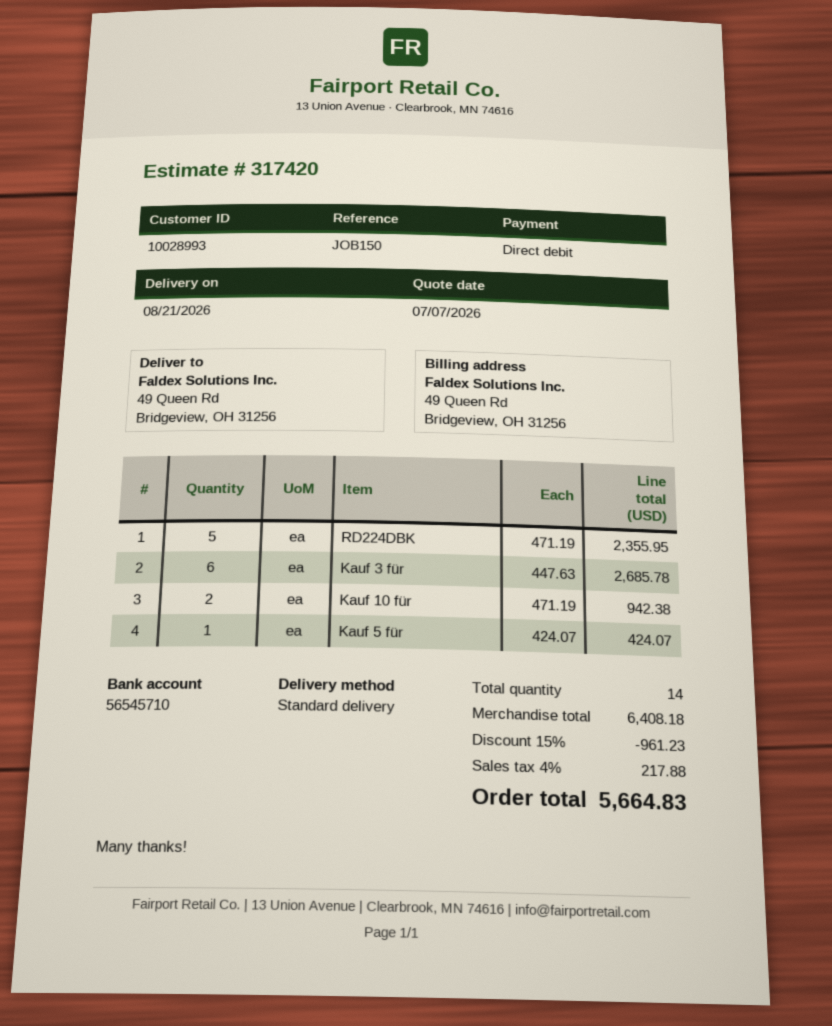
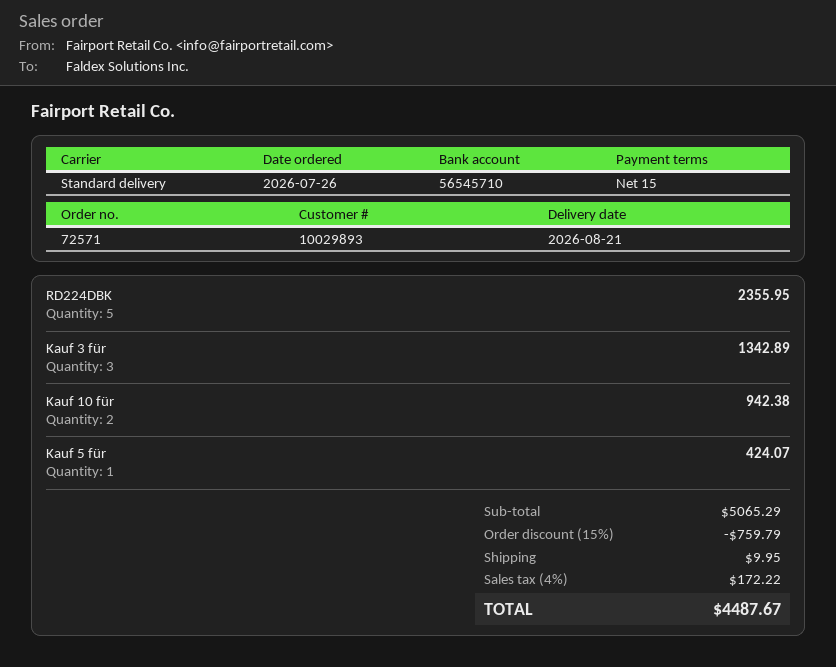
customer number: 10028993 -> 10029893
Kauf 3 für: 6 for 2685.78 -> 3 for 1342.89
subtotal: 6408.18 -> 5065.29
discount: 15% = 961.23 -> 15% = 759.79
shipping: none -> 9.95
tax: 4% = 217.88 -> 4% = 172.22
total: 5664.83 -> 4487.67

